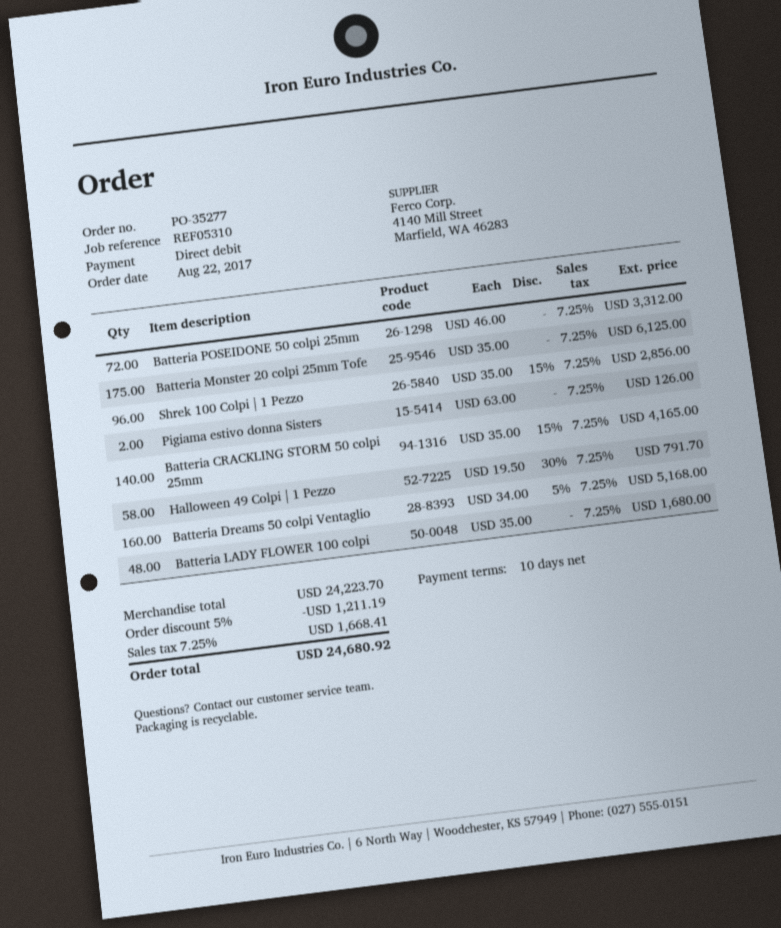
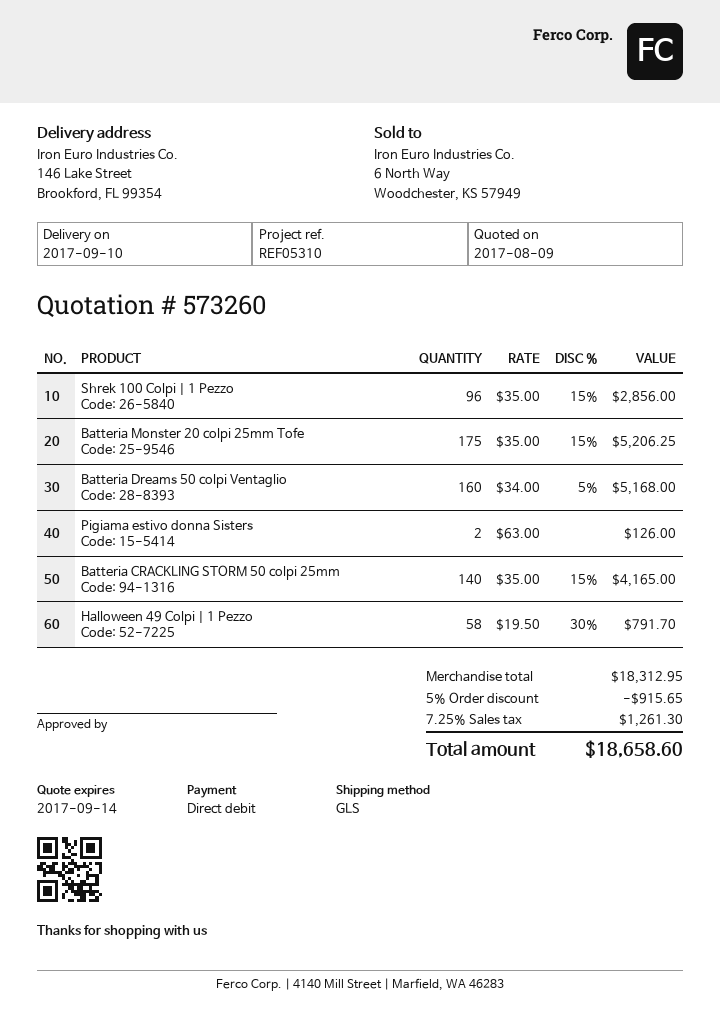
Batteria POSEIDONE 50 colpi 25mm: 72 x 46.00 = 3312.00 -> none
Batteria Monster 20 colpi 25mm Tofe: 175 x 35.00 = 6125.00 -> 175 x 35.00 - 15% = 5206.25
Batteria LADY FLOWER 100 colpi: 48 x 35.00 = 1680.00 -> none
subtotal: 24223.70 -> 18312.95
discount: 5% = 1211.19 -> 5% = 915.65
tax: 7.25% = 1668.41 -> 7.25% = 1261.30
total: 24680.92 -> 18658.60

